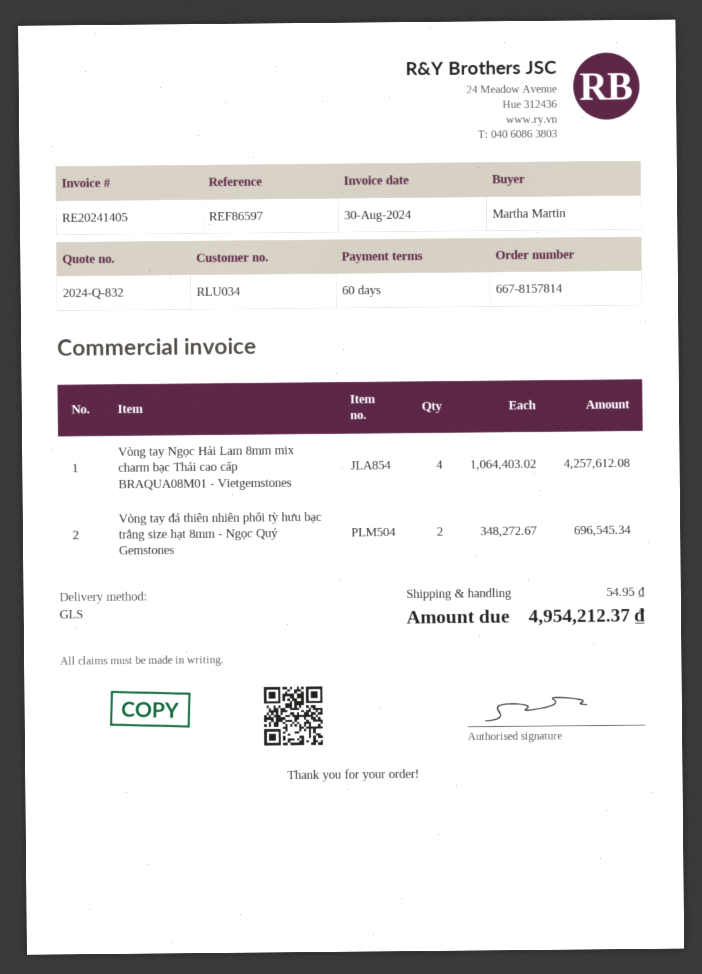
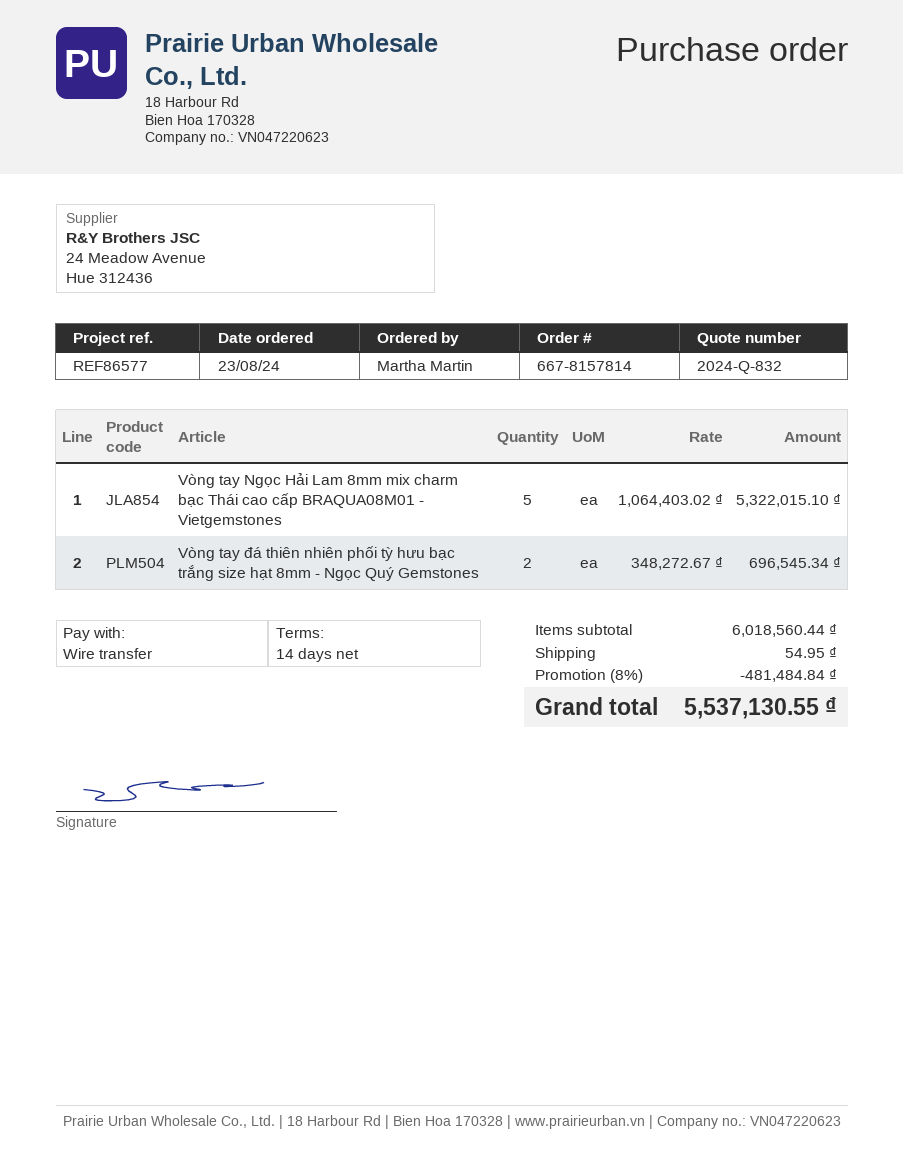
payment terms: 60 days -> 14 days
reference: REF86597 -> REF86577
Vòng tay Ngọc Hải Lam 8mm mix charm bạc Thái cao cấp BRAQUA08M01 - Vietgemstones: 4 x 1064403.02 = 4257612.08 -> 5 x 1064403.02 = 5322015.10
discount: none -> 8% = 481484.84
total: 4954212.37 -> 5537130.55

